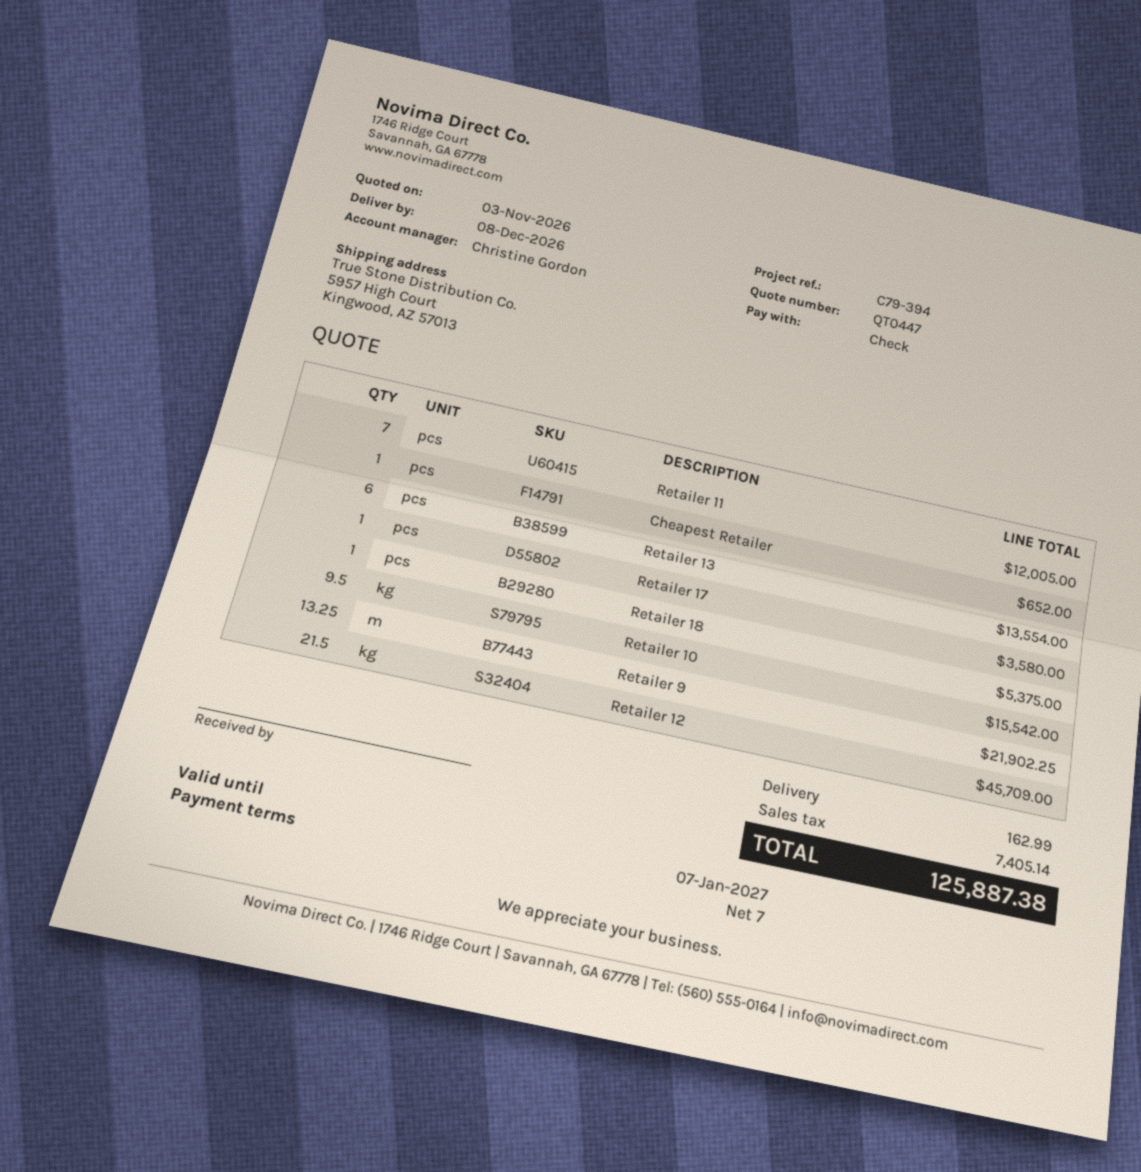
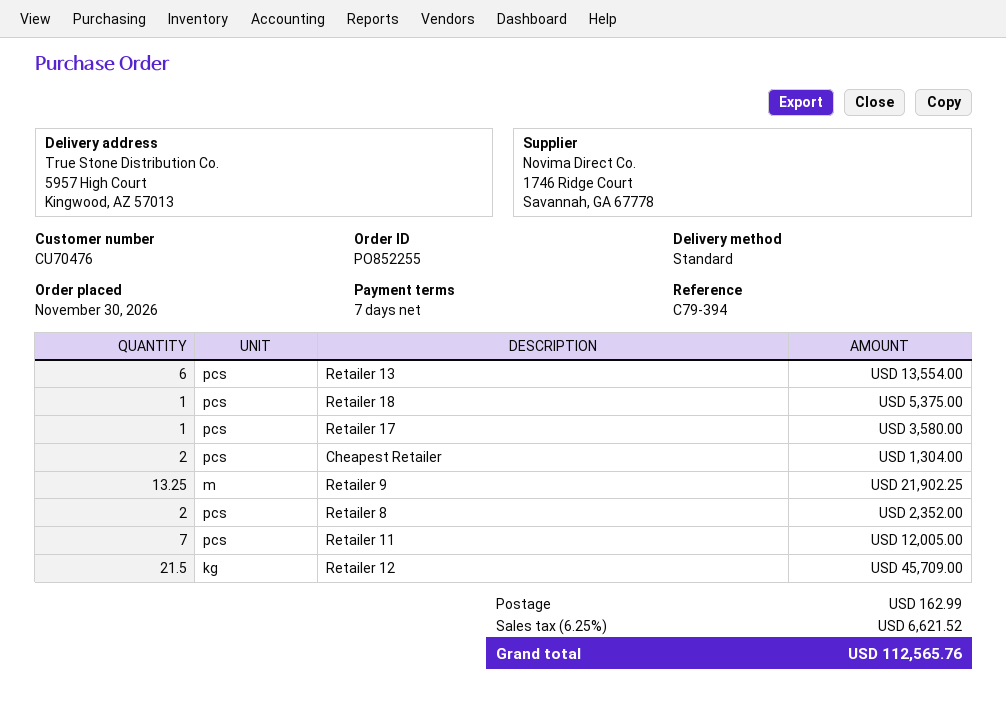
Cheapest Retailer: 1 for 652.00 -> 2 for 1304.00
Retailer 10: 9.5 for 15542.00 -> none
Retailer 8: none -> 2 for 2352.00
tax: 7405.14 -> 6621.52
total: 125887.38 -> 112565.76

